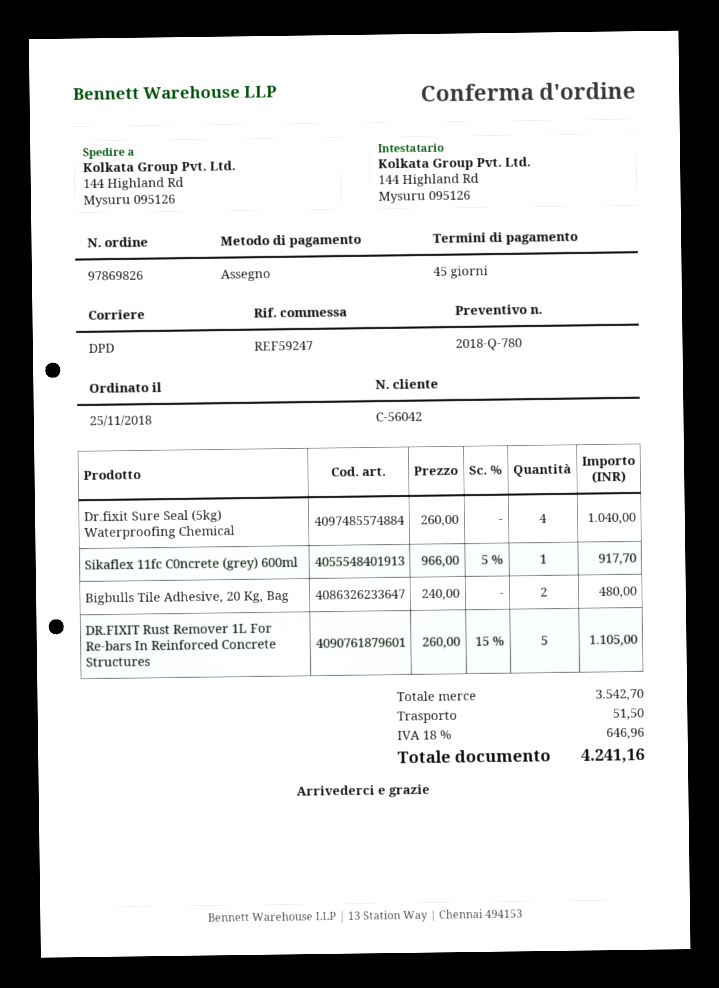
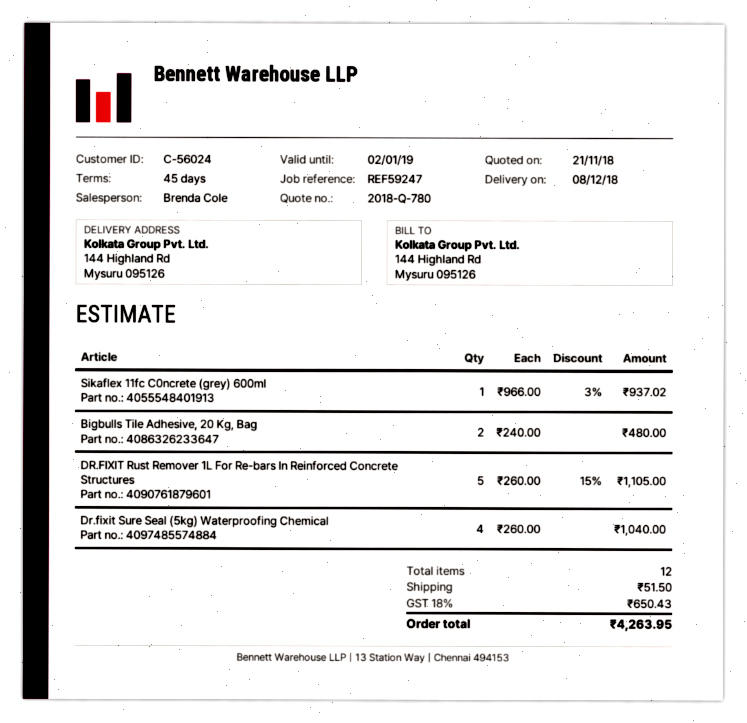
customer number: C-56042 -> C-56024
Sikaflex 11fc C0ncrete (grey) 600ml: 1 x 966.00 - 5% = 917.70 -> 1 x 966.00 - 3% = 937.02
tax: 18% = 646.96 -> 18% = 650.43
total: 4241.16 -> 4263.95

